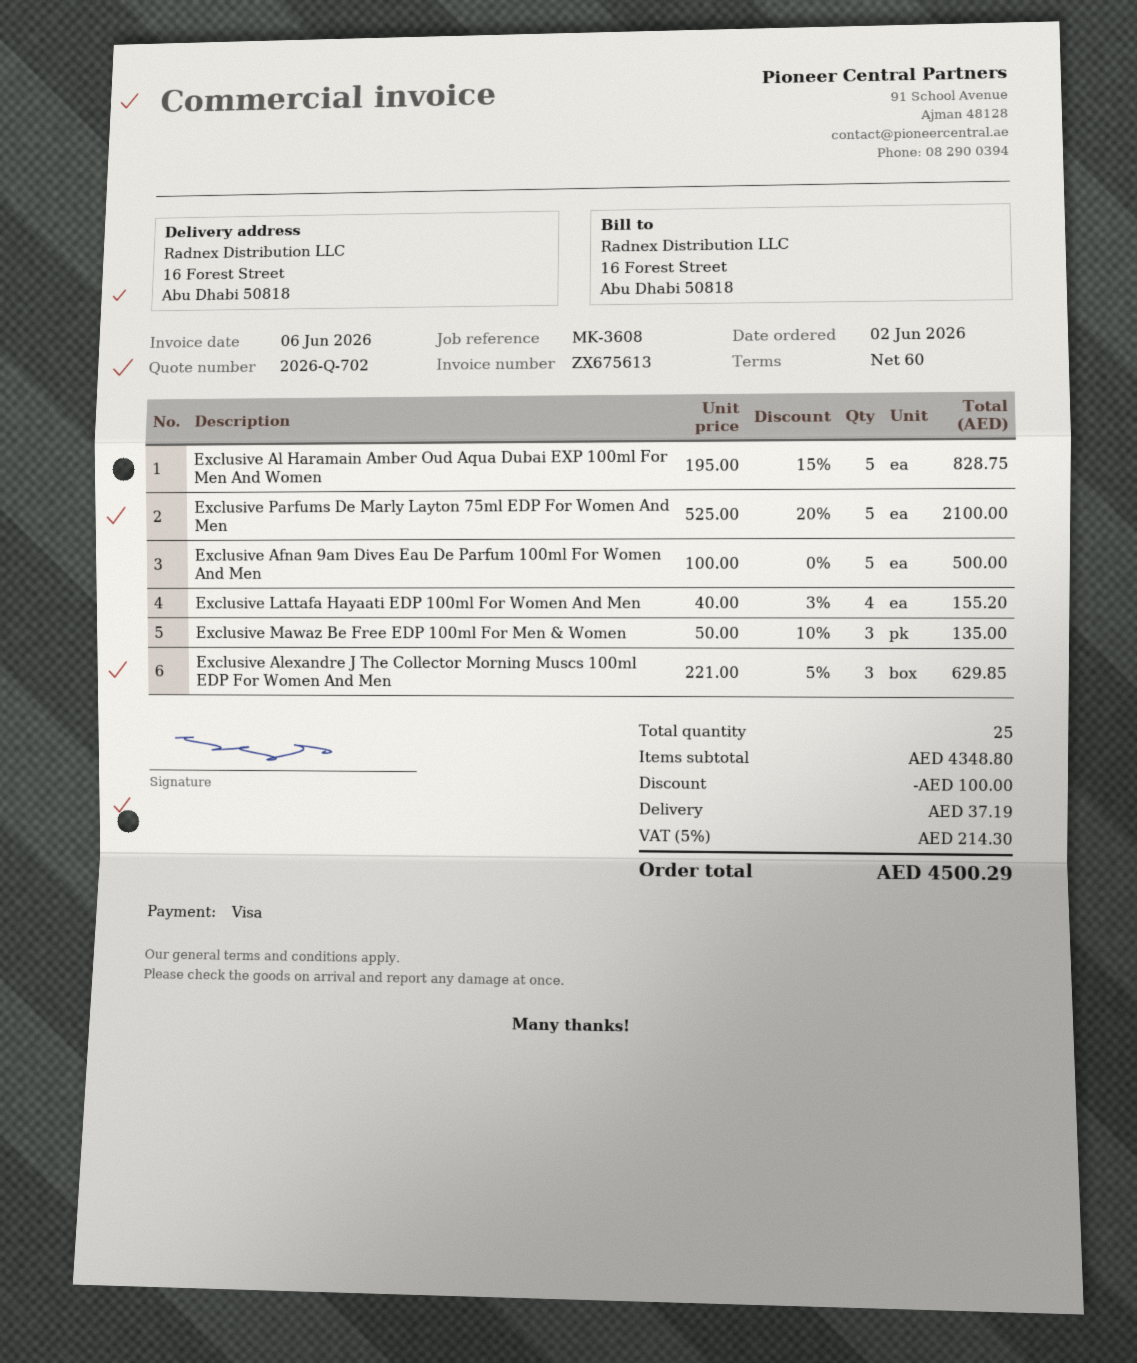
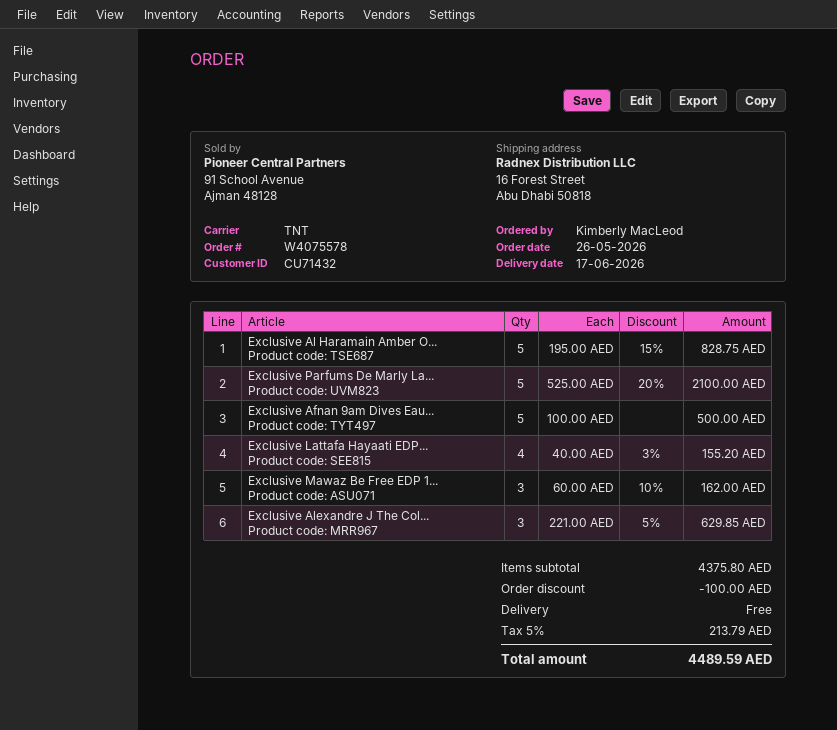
order date: 2026-06-02 -> 2026-05-26
Exclusive Mawaz Be Free EDP 100ml For Men & Women: 3 x 50.00 - 10% = 135.00 -> 3 x 60.00 - 10% = 162.00
subtotal: 4348.80 -> 4375.80
shipping: 37.19 -> 0.00
tax: 5% = 214.30 -> 5% = 213.79
total: 4500.29 -> 4489.59

